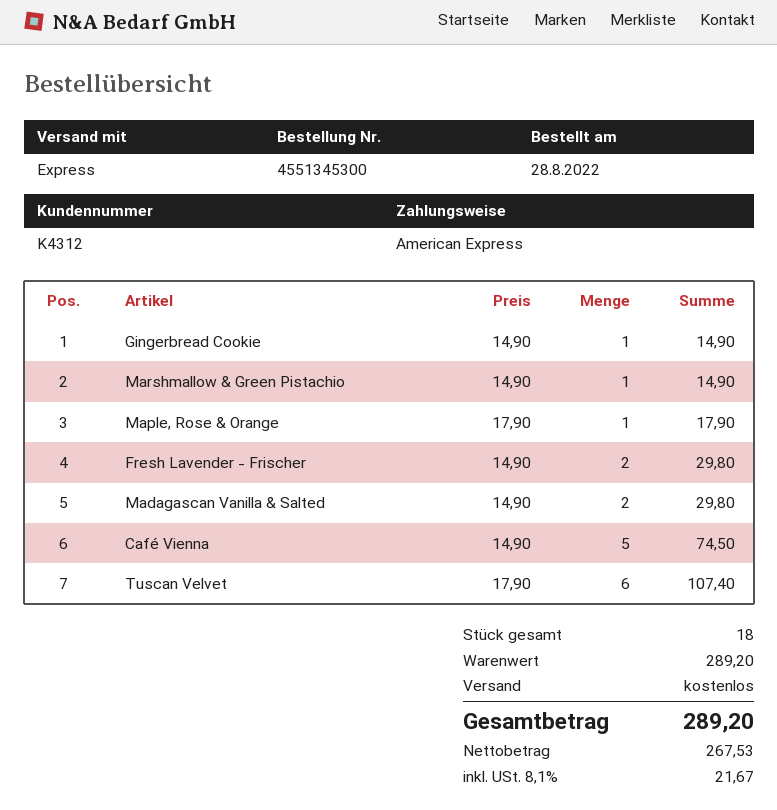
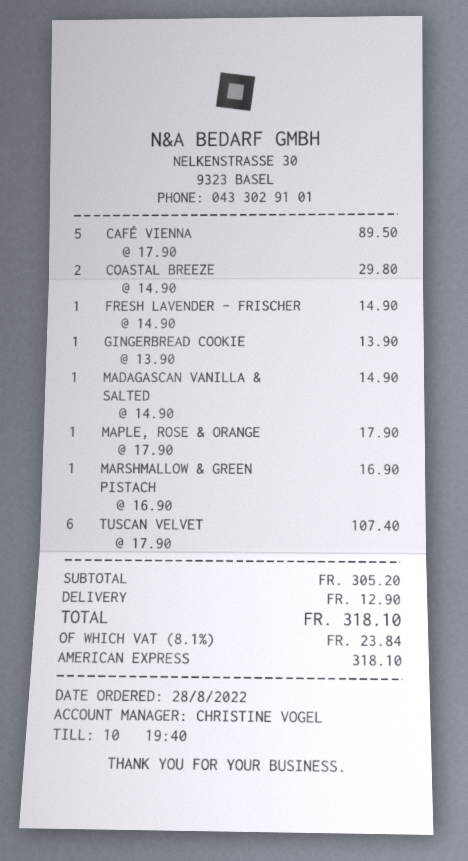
Gingerbread Cookie: 1 x 14.90 = 14.90 -> 1 x 13.90 = 13.90
Marshmallow & Green Pistachio: 1 x 14.90 = 14.90 -> 1 x 16.90 = 16.90
Fresh Lavender - Frischer: 2 x 14.90 = 29.80 -> 1 x 14.90 = 14.90
Madagascan Vanilla & Salted: 2 x 14.90 = 29.80 -> 1 x 14.90 = 14.90
Café Vienna: 5 x 14.90 = 74.50 -> 5 x 17.90 = 89.50
COASTAL BREEZE: none -> 2 x 14.90 = 29.80
subtotal: 289.20 -> 305.20
shipping: 0.00 -> 12.90
tax: 8.1% = 21.67 -> 8.1% = 23.84
total: 289.20 -> 318.10

